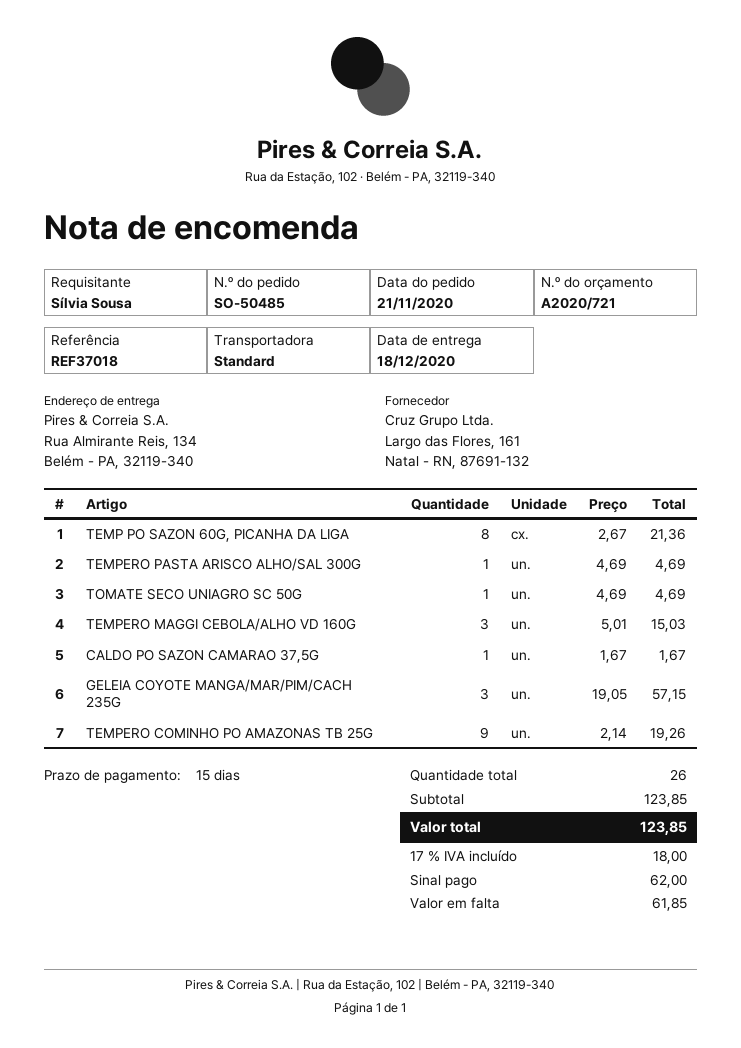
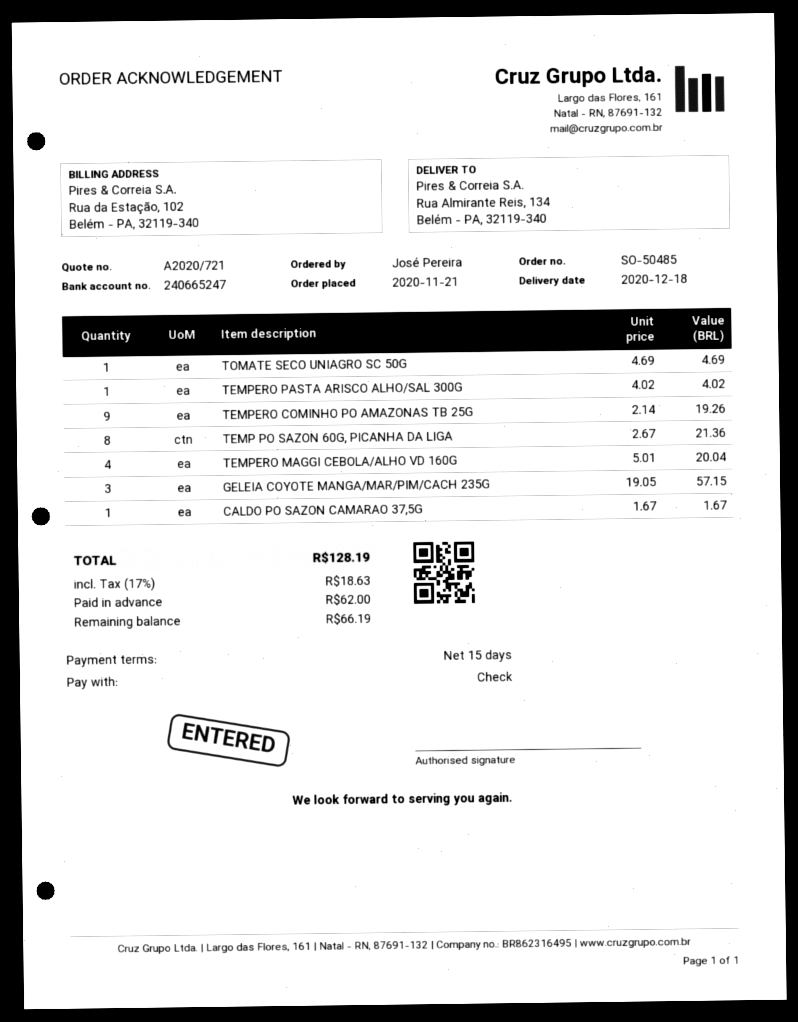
ordered by: Sílvia Sousa -> José Pereira
TEMPERO PASTA ARISCO ALHO/SAL 300G: 1 x 4.69 = 4.69 -> 1 x 4.02 = 4.02
TEMPERO MAGGI CEBOLA/ALHO VD 160G: 3 x 5.01 = 15.03 -> 4 x 5.01 = 20.04
tax: 17% = 18.00 -> 17% = 18.63
total: 123.85 -> 128.19
balance: 61.85 -> 66.19

